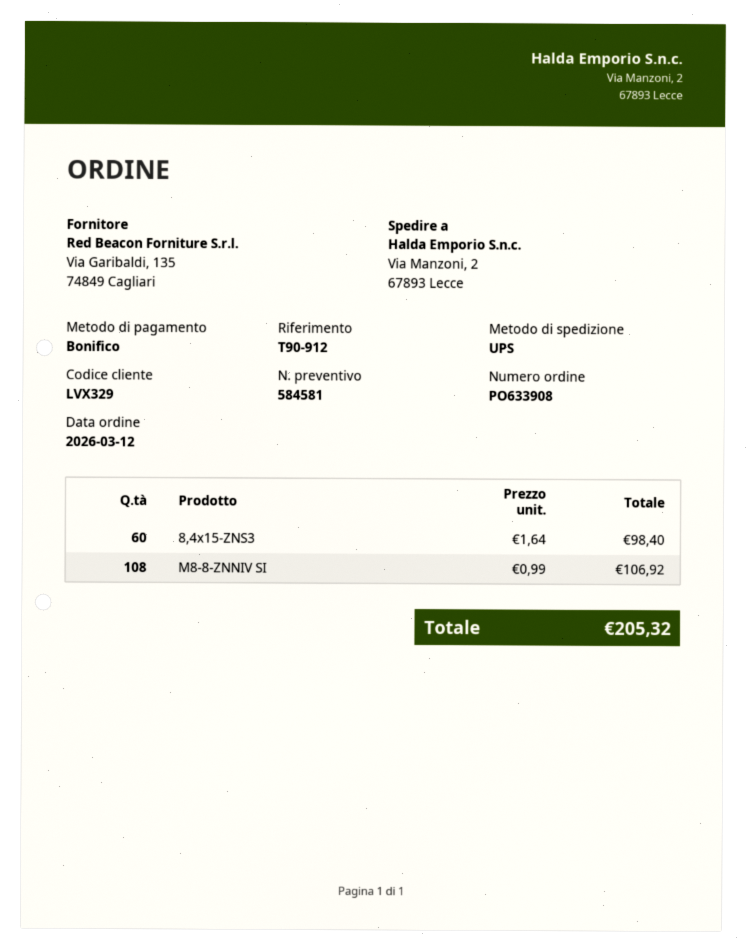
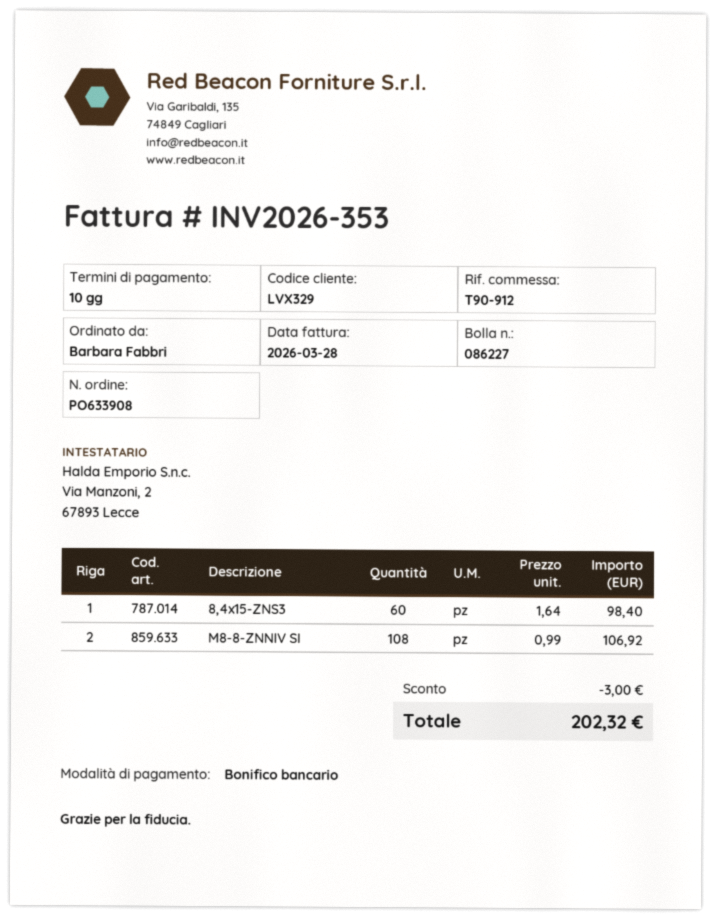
discount: none -> 3.00
total: 205.32 -> 202.32

